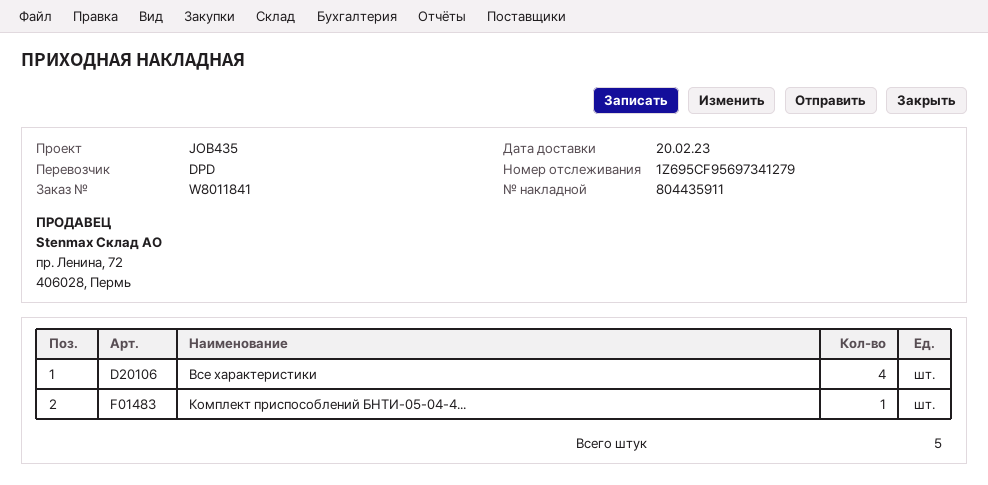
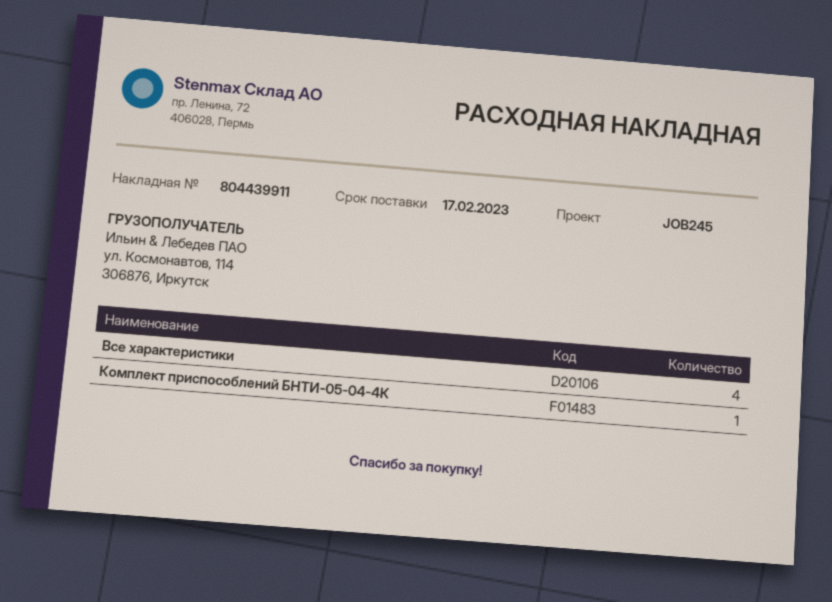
delivery note number: 804435911 -> 804439911
delivery date: 2023-02-20 -> 2023-02-17
reference: JOB435 -> JOB245

